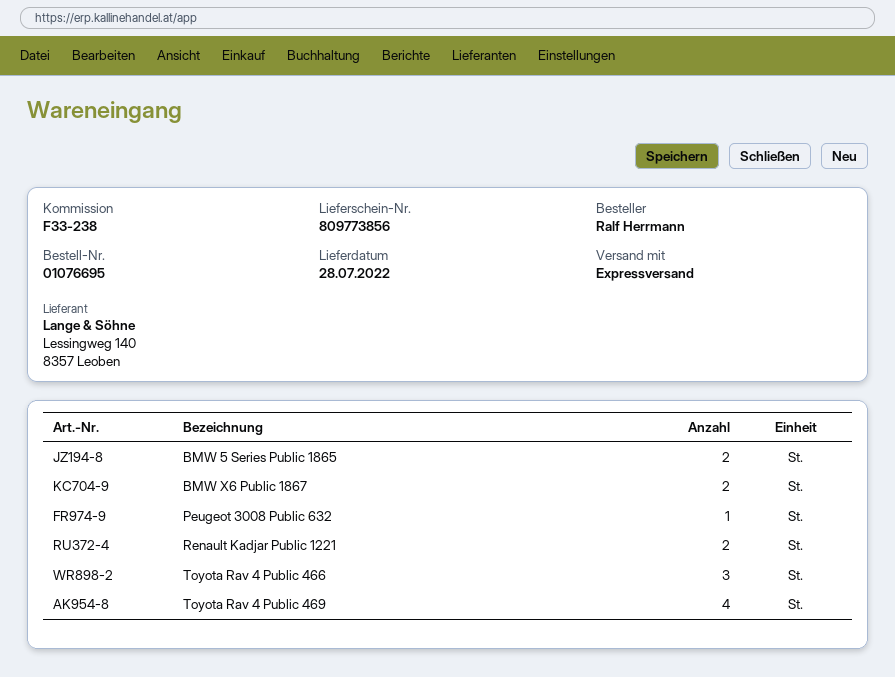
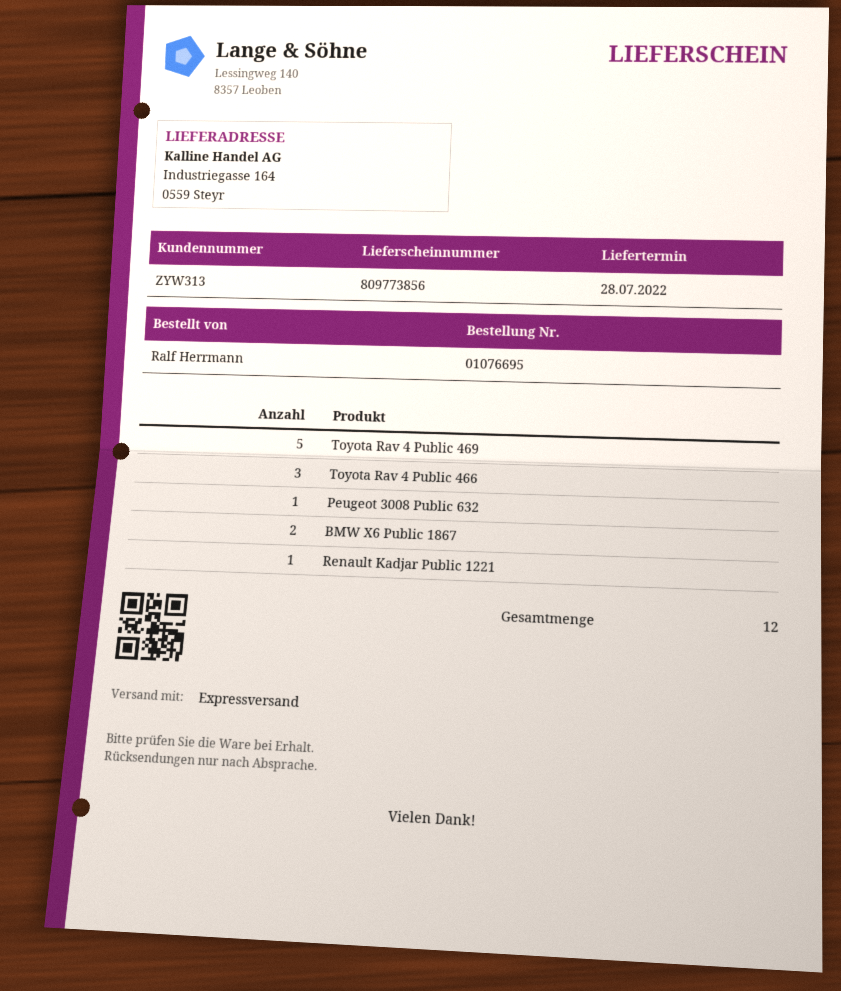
BMW 5 Series Public 1865: 2 -> none
Renault Kadjar Public 1221: 2 -> 1
Toyota Rav 4 Public 469: 4 -> 5

